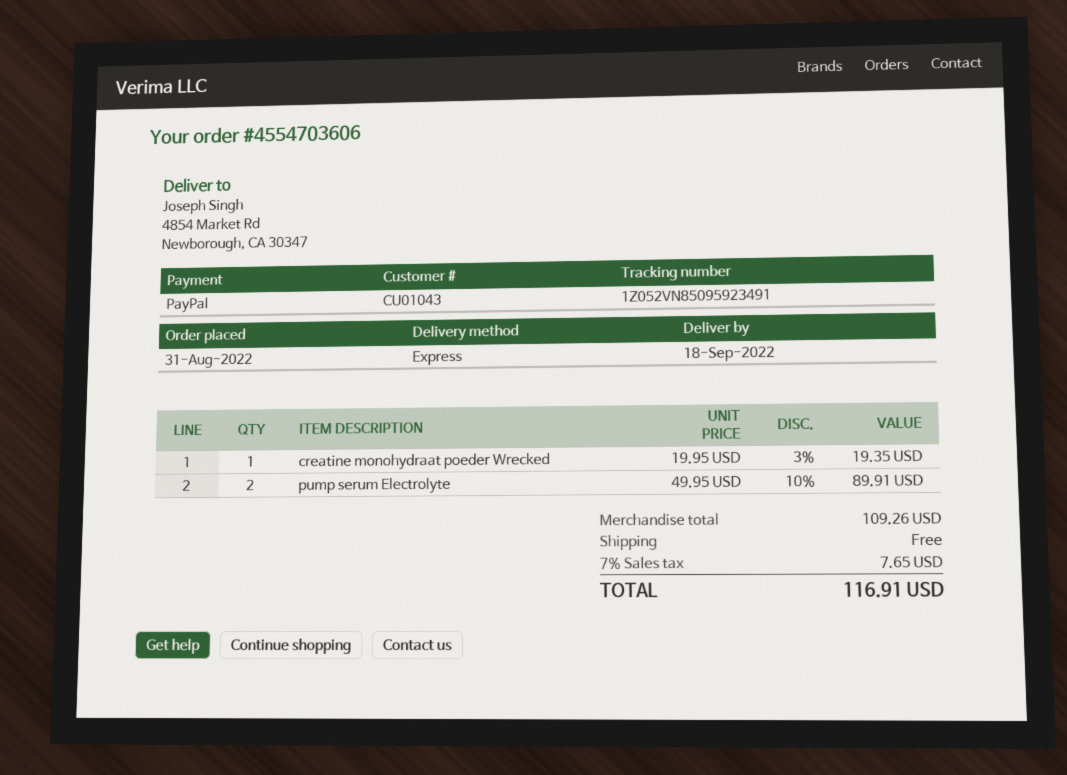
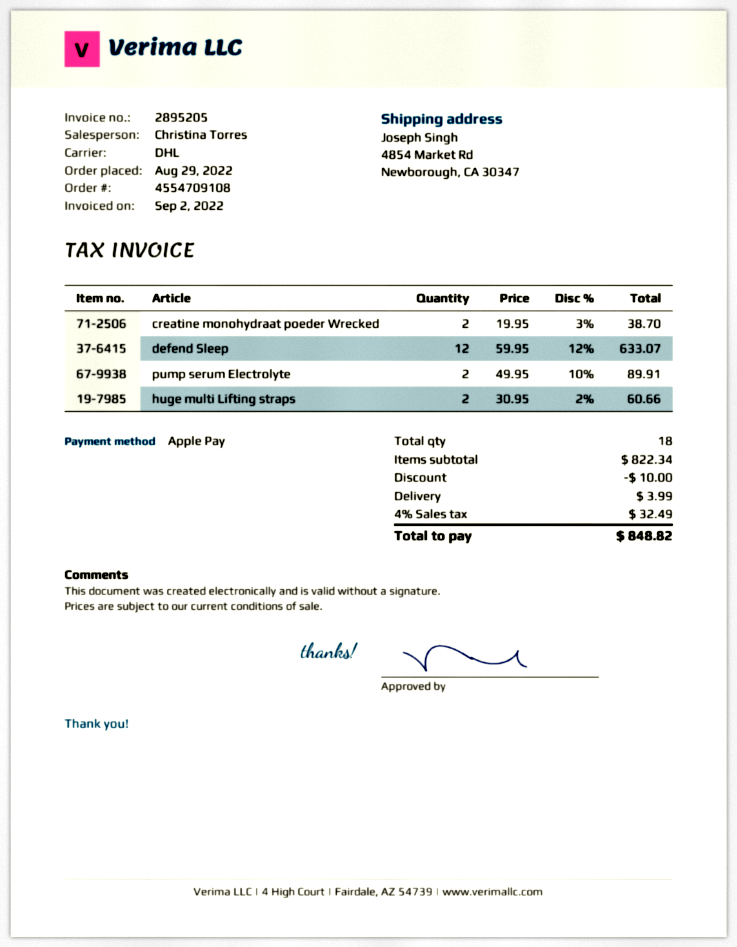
order number: 4554703606 -> 4554709108
order date: 2022-08-31 -> 2022-08-29
payment method: PayPal -> Apple Pay
shipping method: express -> DHL
creatine monohydraat poeder Wrecked: 1 x 19.95 - 3% = 19.35 -> 2 x 19.95 - 3% = 38.70
defend Sleep: none -> 12 x 59.95 - 12% = 633.07
huge multi Lifting straps: none -> 2 x 30.95 - 2% = 60.66
subtotal: 109.26 -> 822.34
discount: none -> 10.00
shipping: 0.00 -> 3.99
tax: 7% = 7.65 -> 4% = 32.49
total: 116.91 -> 848.82

